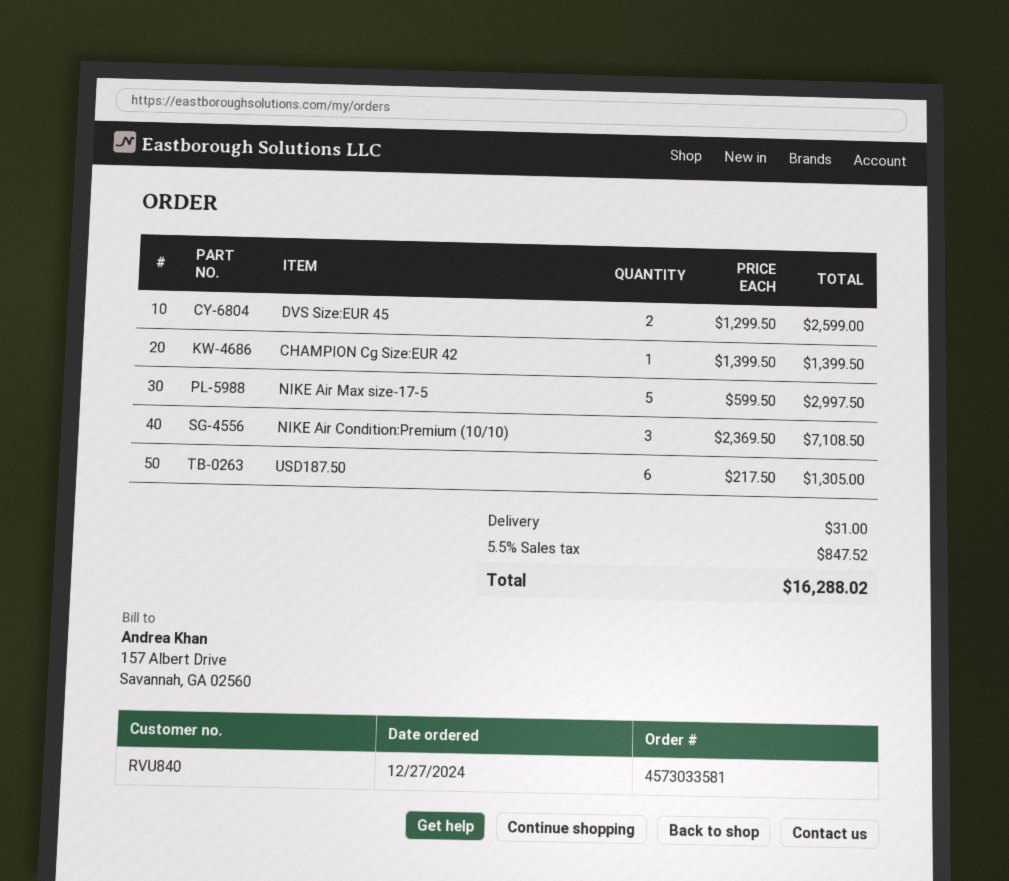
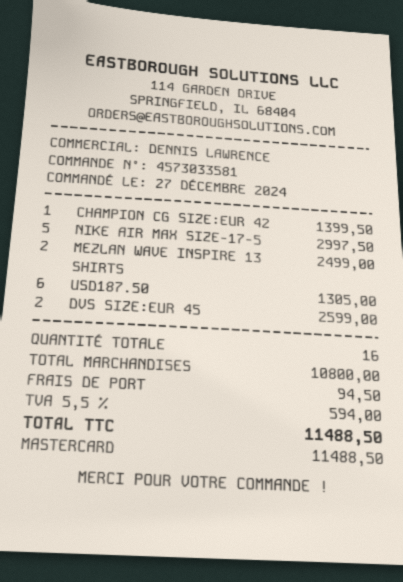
NIKE Air Condition:Premium (10/10): 3 for 7108.50 -> none
MEZLAN WAVE INSPIRE 13 SHIRTS: none -> 2 for 2499.00
shipping: 31.00 -> 94.50
tax: 5.5% = 847.52 -> 5.5% = 594.00
total: 16288.02 -> 11488.50

